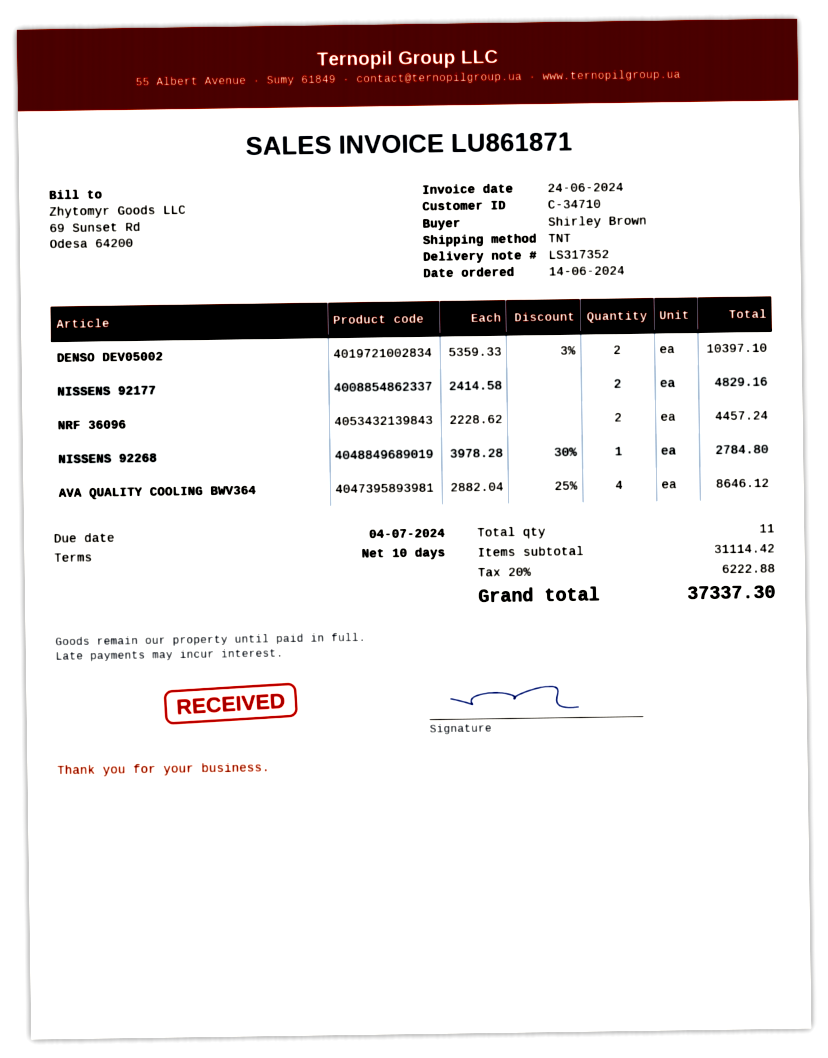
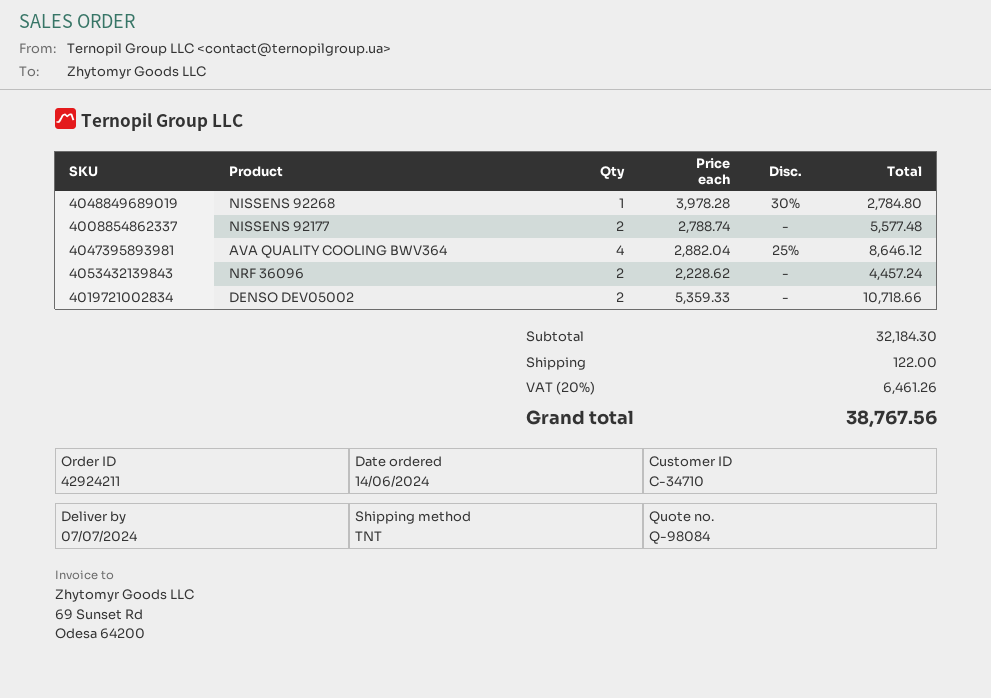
DENSO DEV05002: 2 x 5359.33 - 3% = 10397.10 -> 2 x 5359.33 = 10718.66
NISSENS 92177: 2 x 2414.58 = 4829.16 -> 2 x 2788.74 = 5577.48
subtotal: 31114.42 -> 32184.30
shipping: none -> 122.00
tax: 20% = 6222.88 -> 20% = 6461.26
total: 37337.30 -> 38767.56

